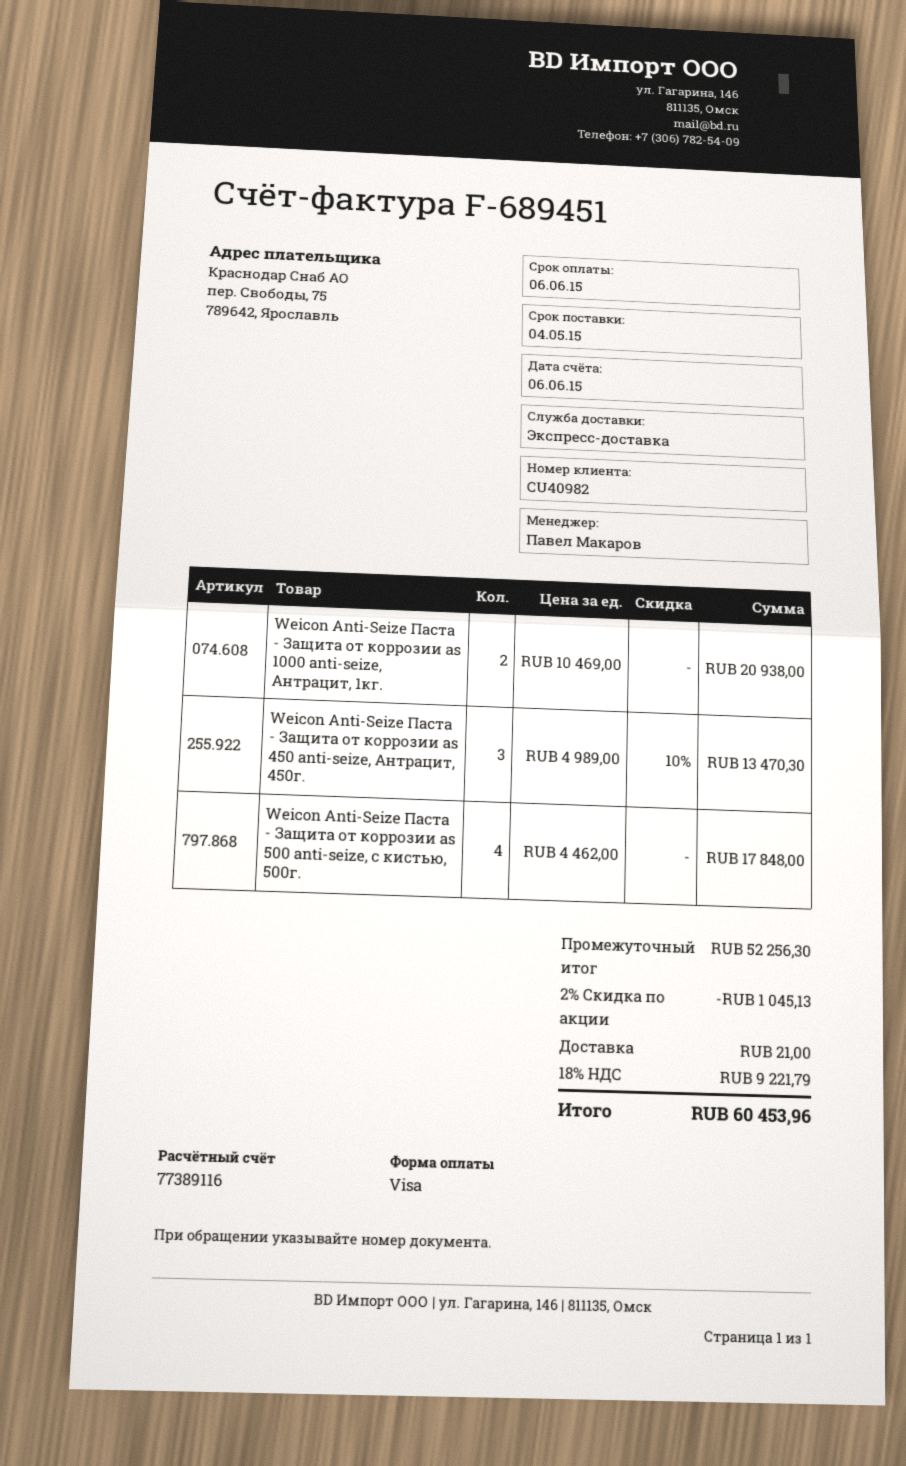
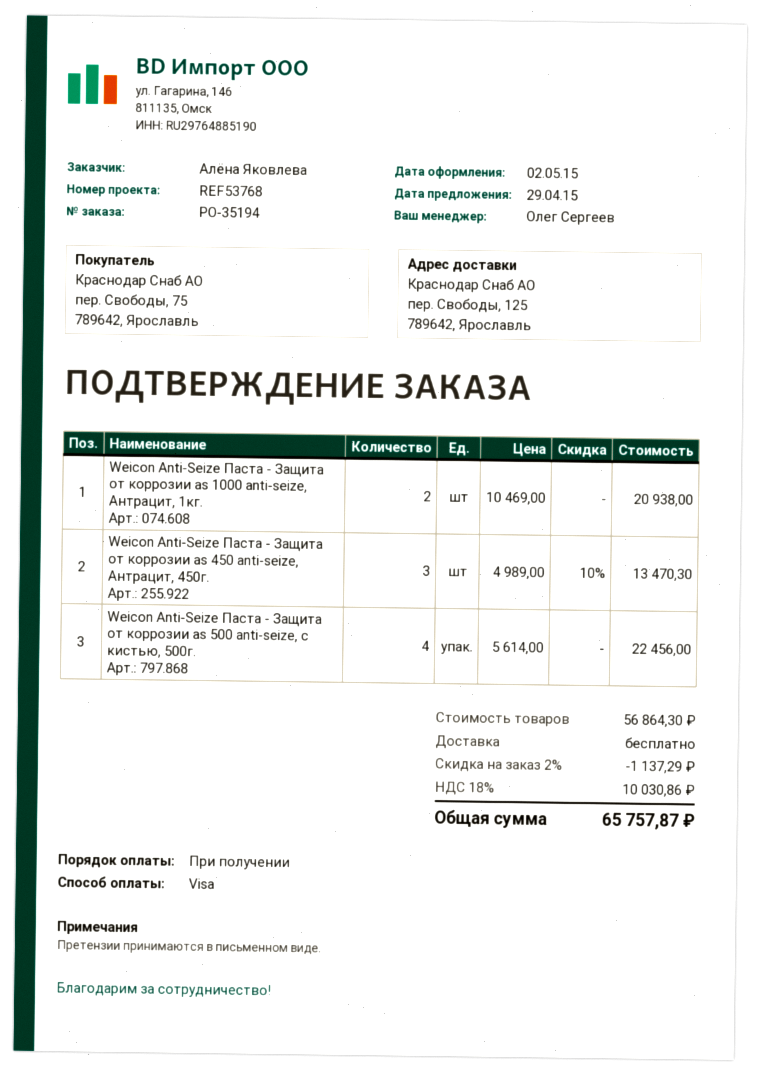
sales rep: Павел Макаров -> Олег Сергеев
Weicon Anti-Seize Паста - Защита от коррозии as 500 anti-seize, с кистью, 500г.: 4 x 4462.00 = 17848.00 -> 4 x 5614.00 = 22456.00
subtotal: 52256.30 -> 56864.30
discount: 2% = 1045.13 -> 2% = 1137.29
shipping: 21.00 -> 0.00
tax: 18% = 9221.79 -> 18% = 10030.86
total: 60453.96 -> 65757.87

